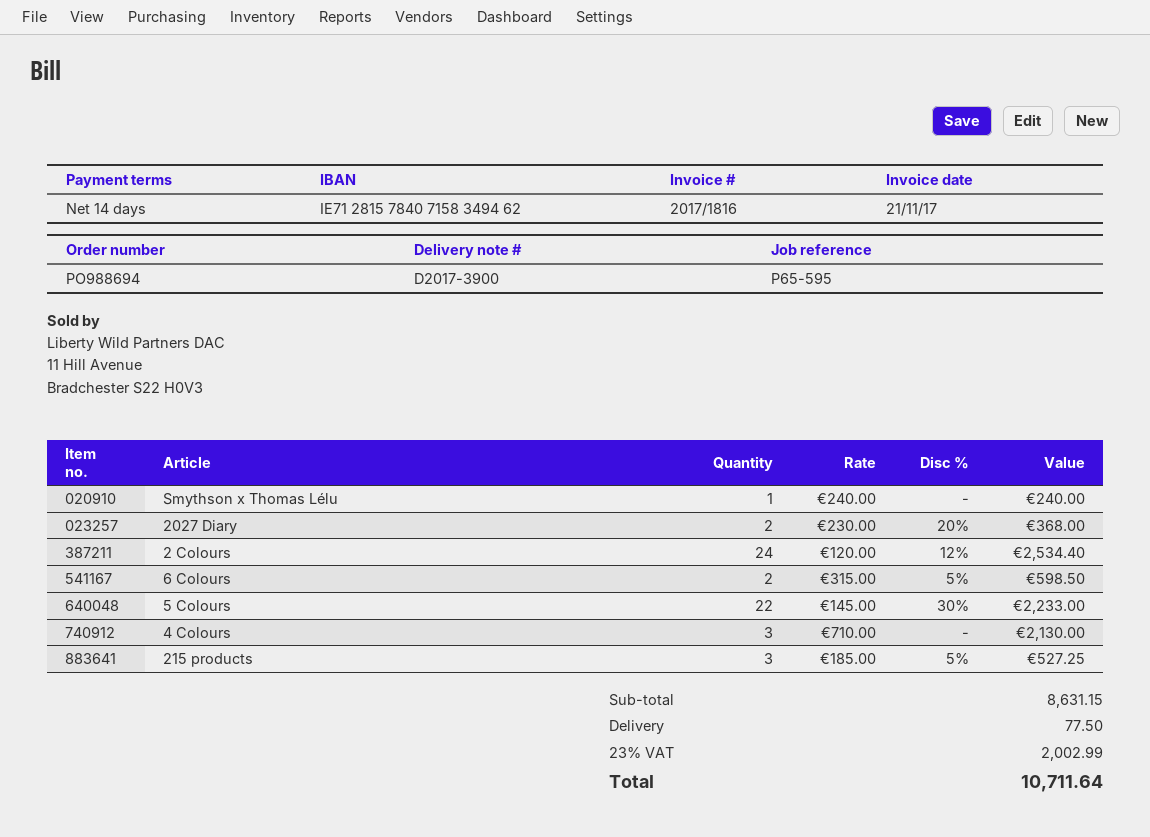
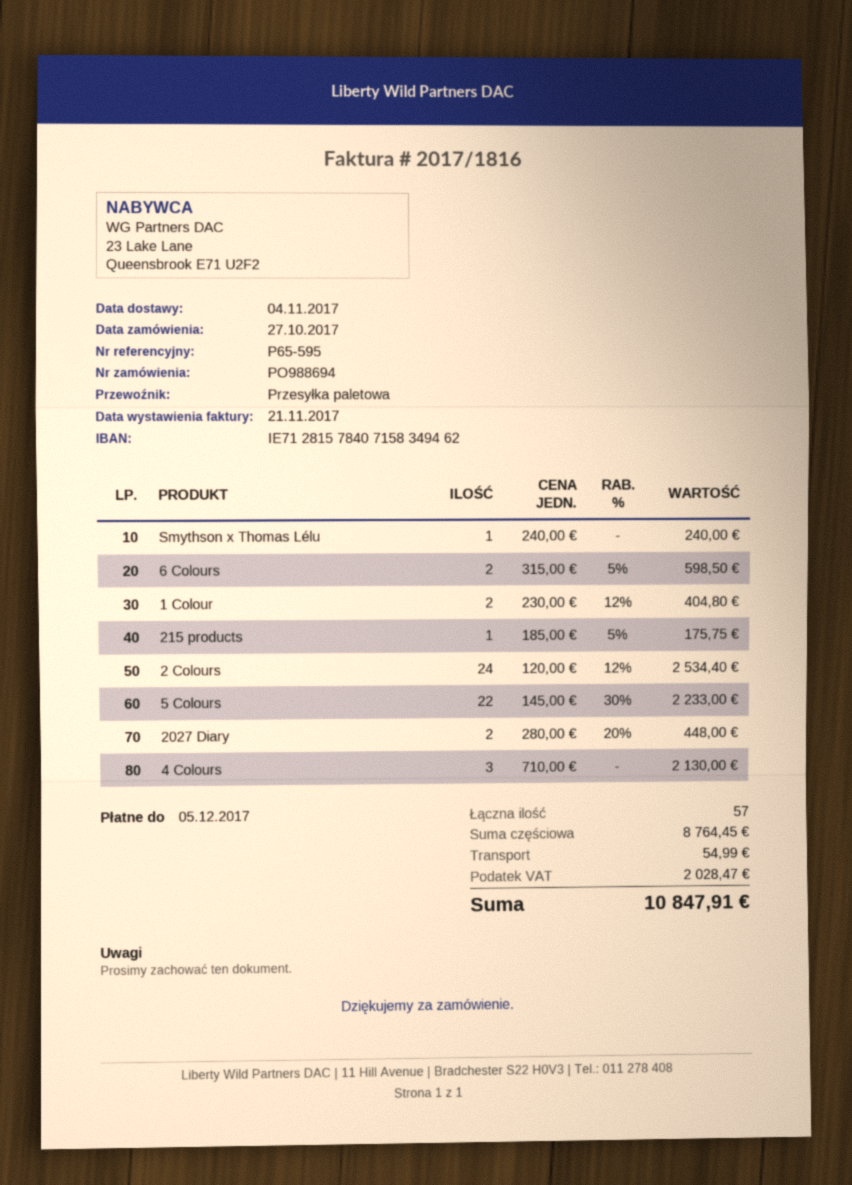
2027 Diary: 2 x 230.00 - 20% = 368.00 -> 2 x 280.00 - 20% = 448.00
215 products: 3 x 185.00 - 5% = 527.25 -> 1 x 185.00 - 5% = 175.75
1 Colour: none -> 2 x 230.00 - 12% = 404.80
subtotal: 8631.15 -> 8764.45
shipping: 77.50 -> 54.99
tax: 2002.99 -> 2028.47
total: 10711.64 -> 10847.91

